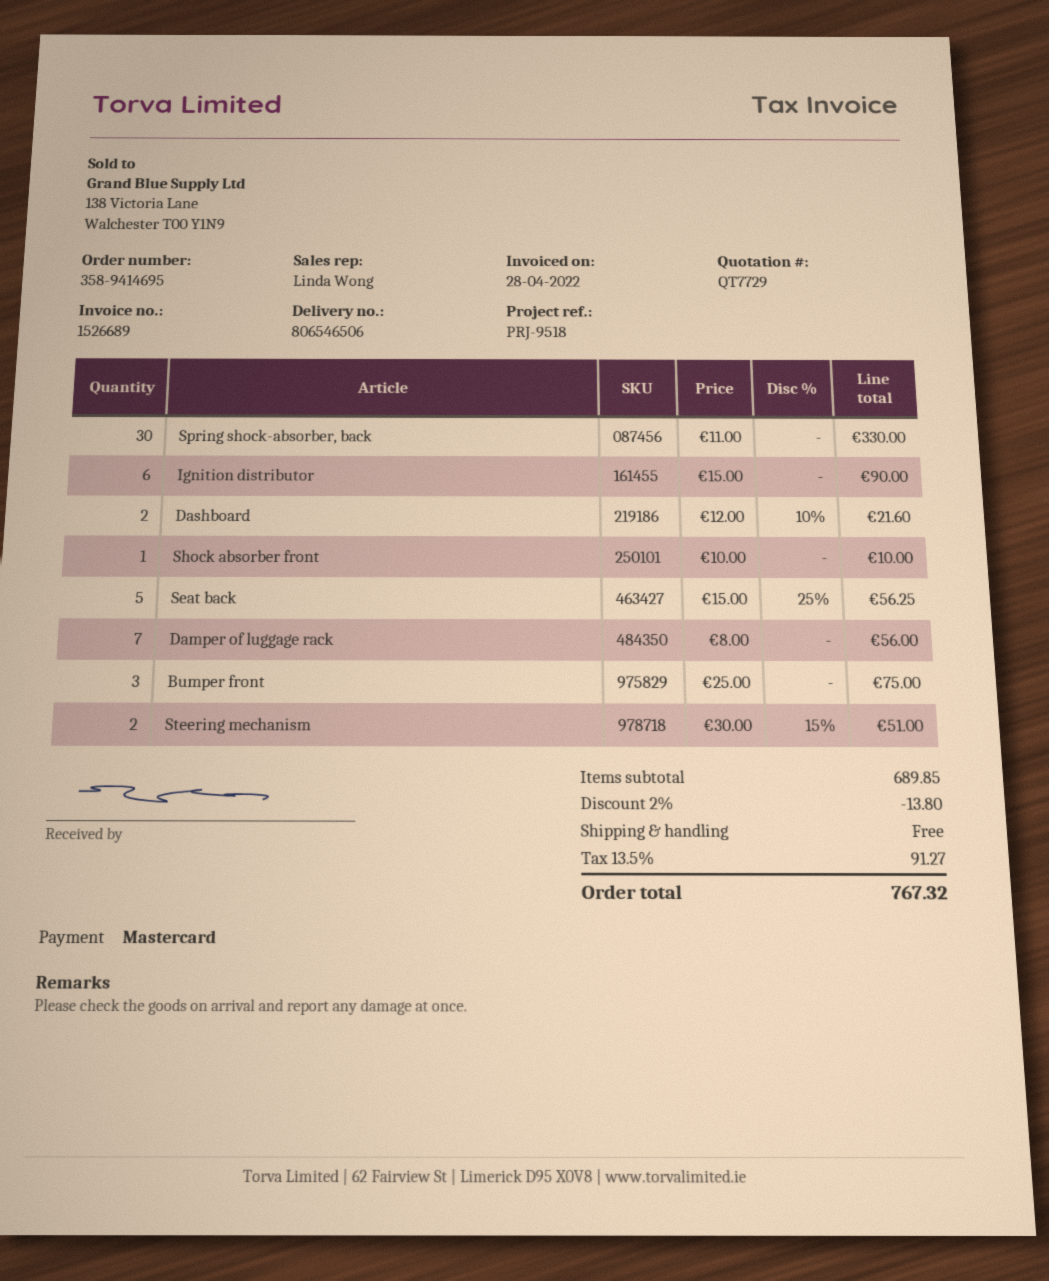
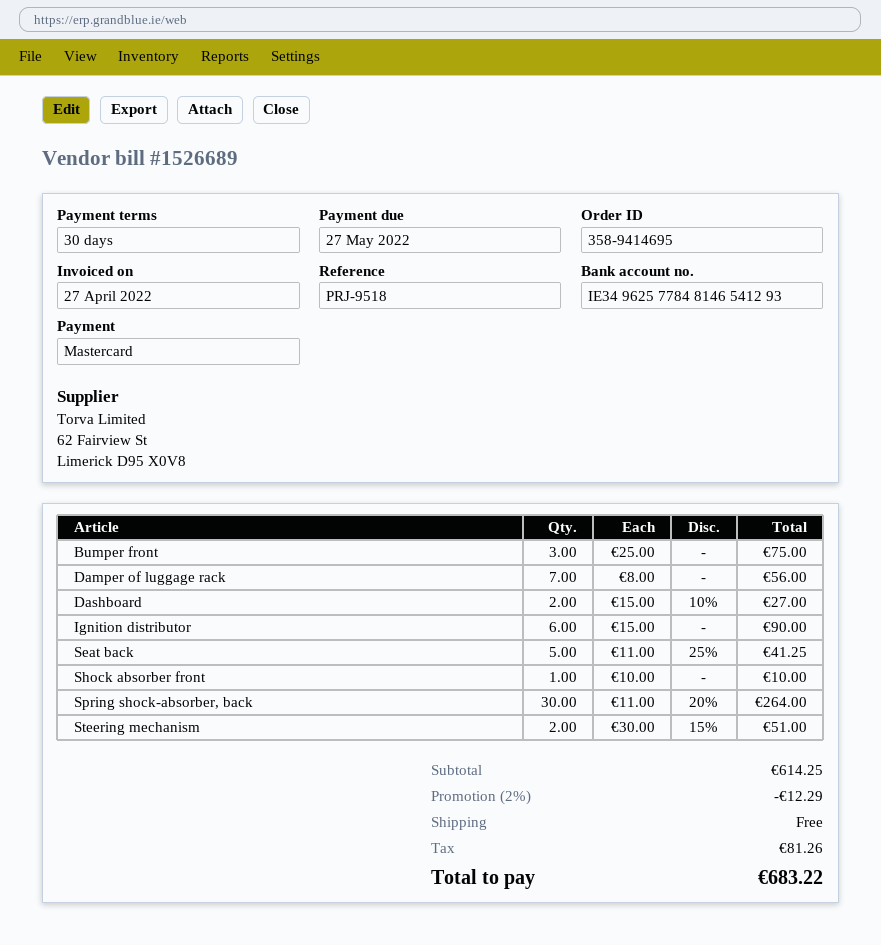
invoice date: 2022-04-28 -> 2022-04-27
Spring shock-absorber, back: 30 x 11.00 = 330.00 -> 30 x 11.00 - 20% = 264.00
Dashboard: 2 x 12.00 - 10% = 21.60 -> 2 x 15.00 - 10% = 27.00
Seat back: 5 x 15.00 - 25% = 56.25 -> 5 x 11.00 - 25% = 41.25
subtotal: 689.85 -> 614.25
discount: 2% = 13.80 -> 2% = 12.29
tax: 91.27 -> 81.26
total: 767.32 -> 683.22

